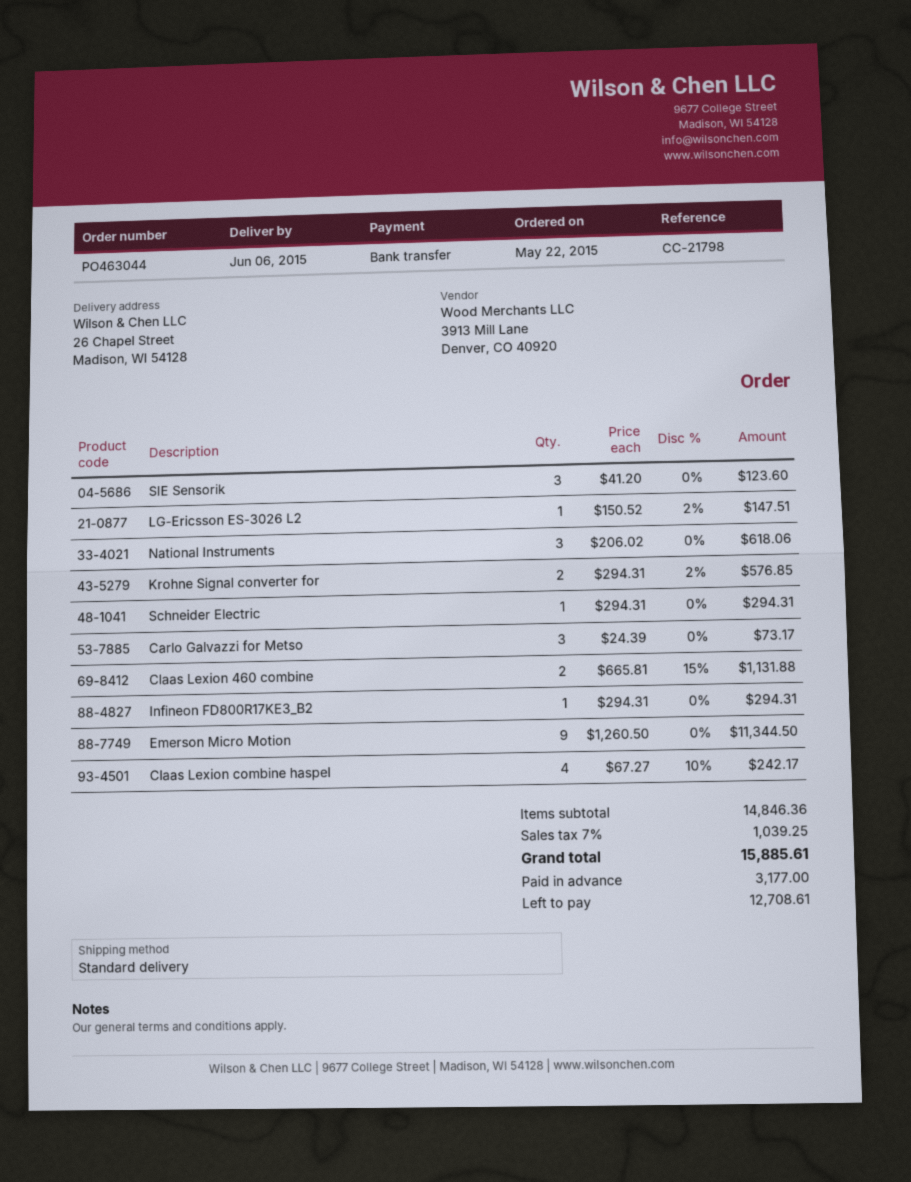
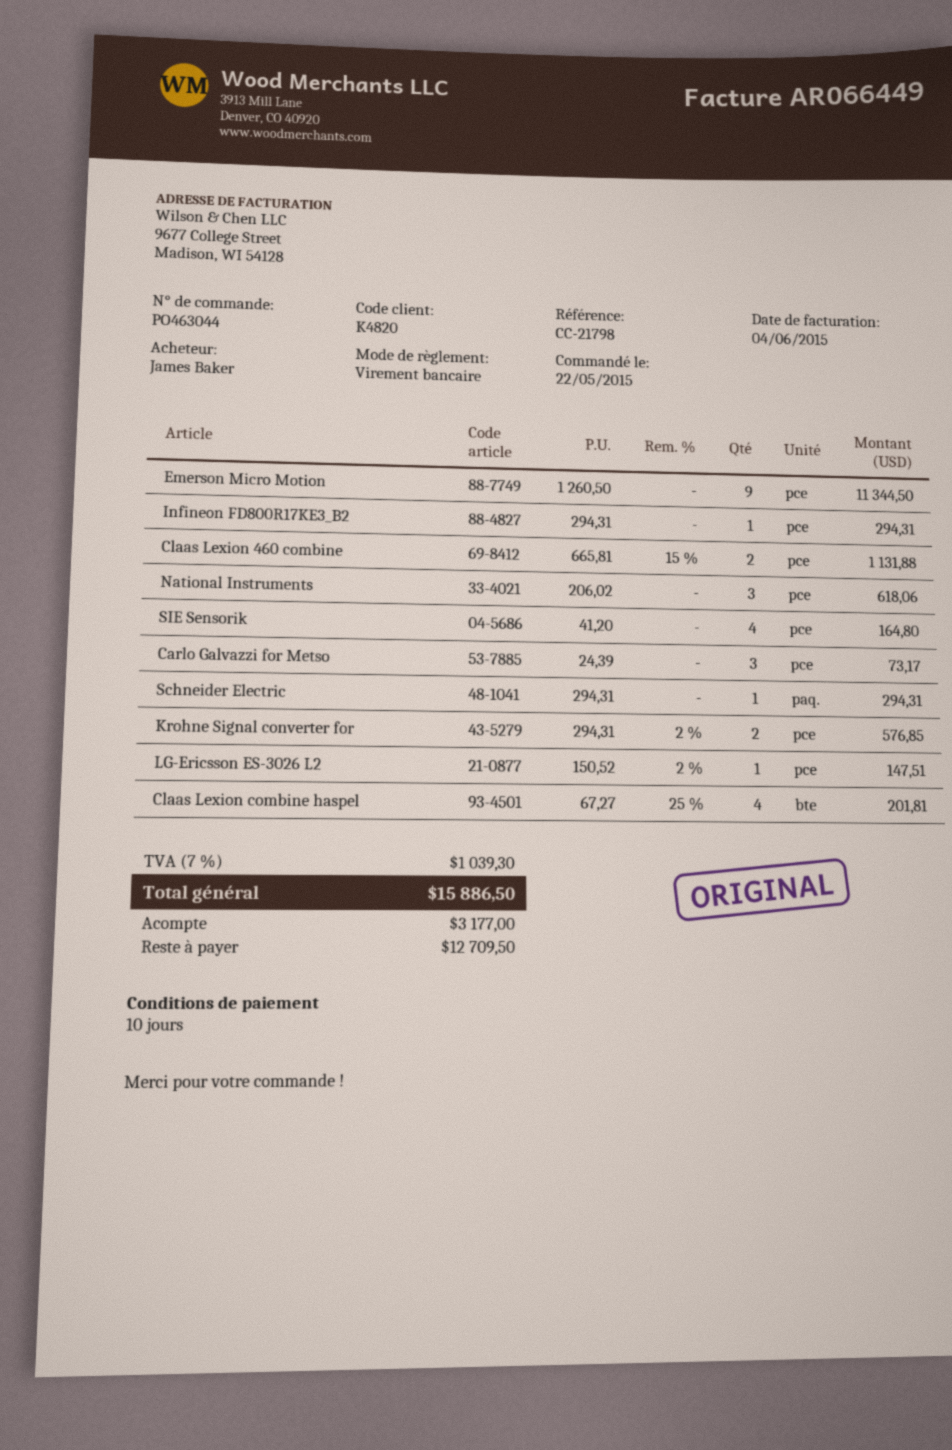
SIE Sensorik: 3 x 41.20 = 123.60 -> 4 x 41.20 = 164.80
Claas Lexion combine haspel: 4 x 67.27 - 10% = 242.17 -> 4 x 67.27 - 25% = 201.81
tax: 7% = 1039.25 -> 7% = 1039.30
total: 15885.61 -> 15886.50
balance: 12708.61 -> 12709.50

